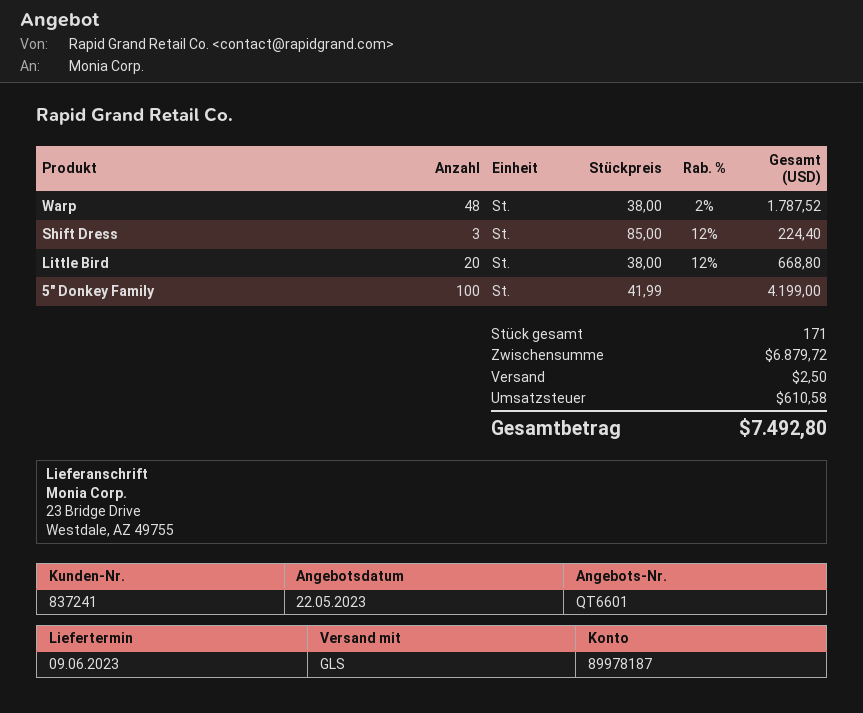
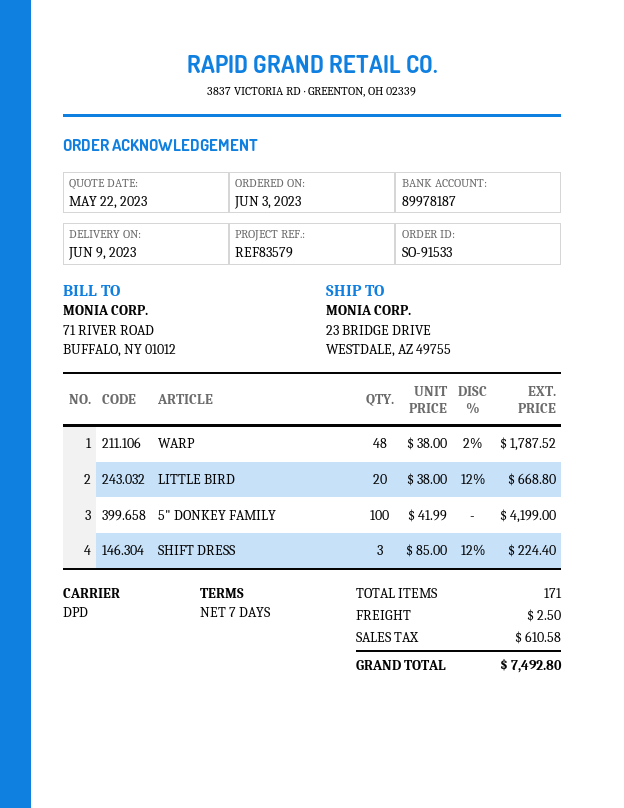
shipping method: GLS -> DPD

